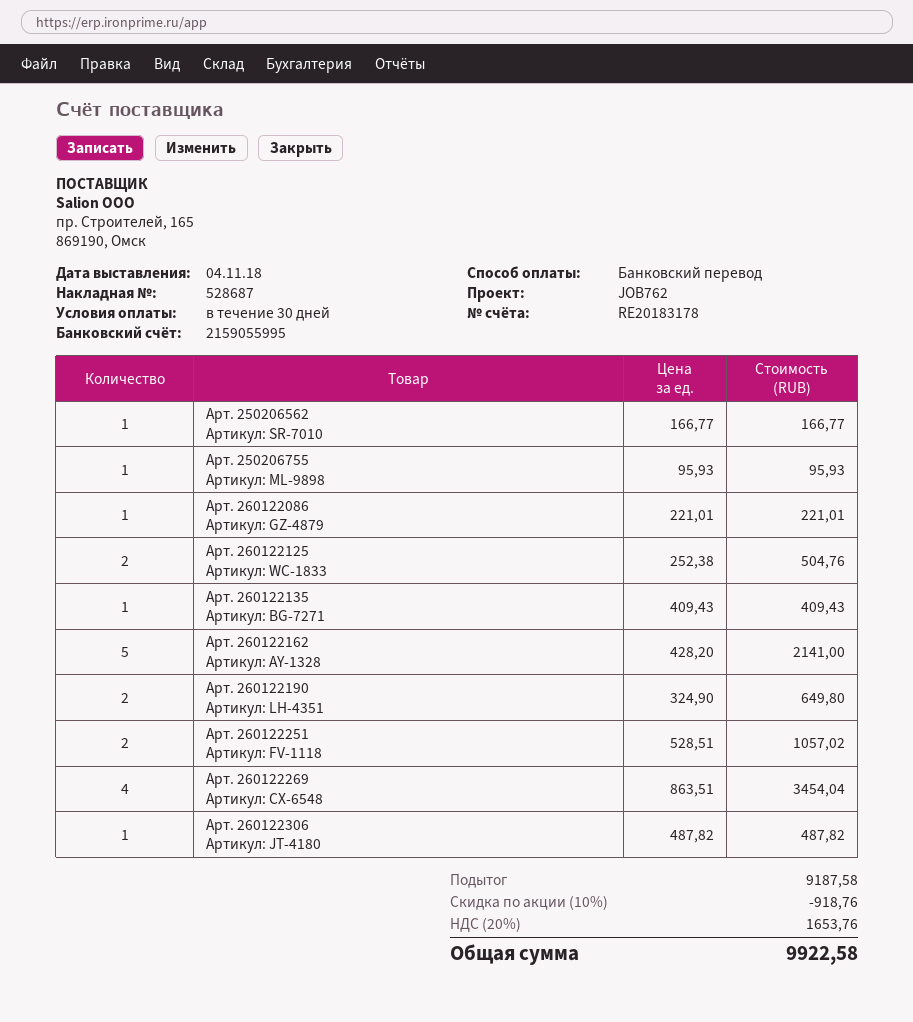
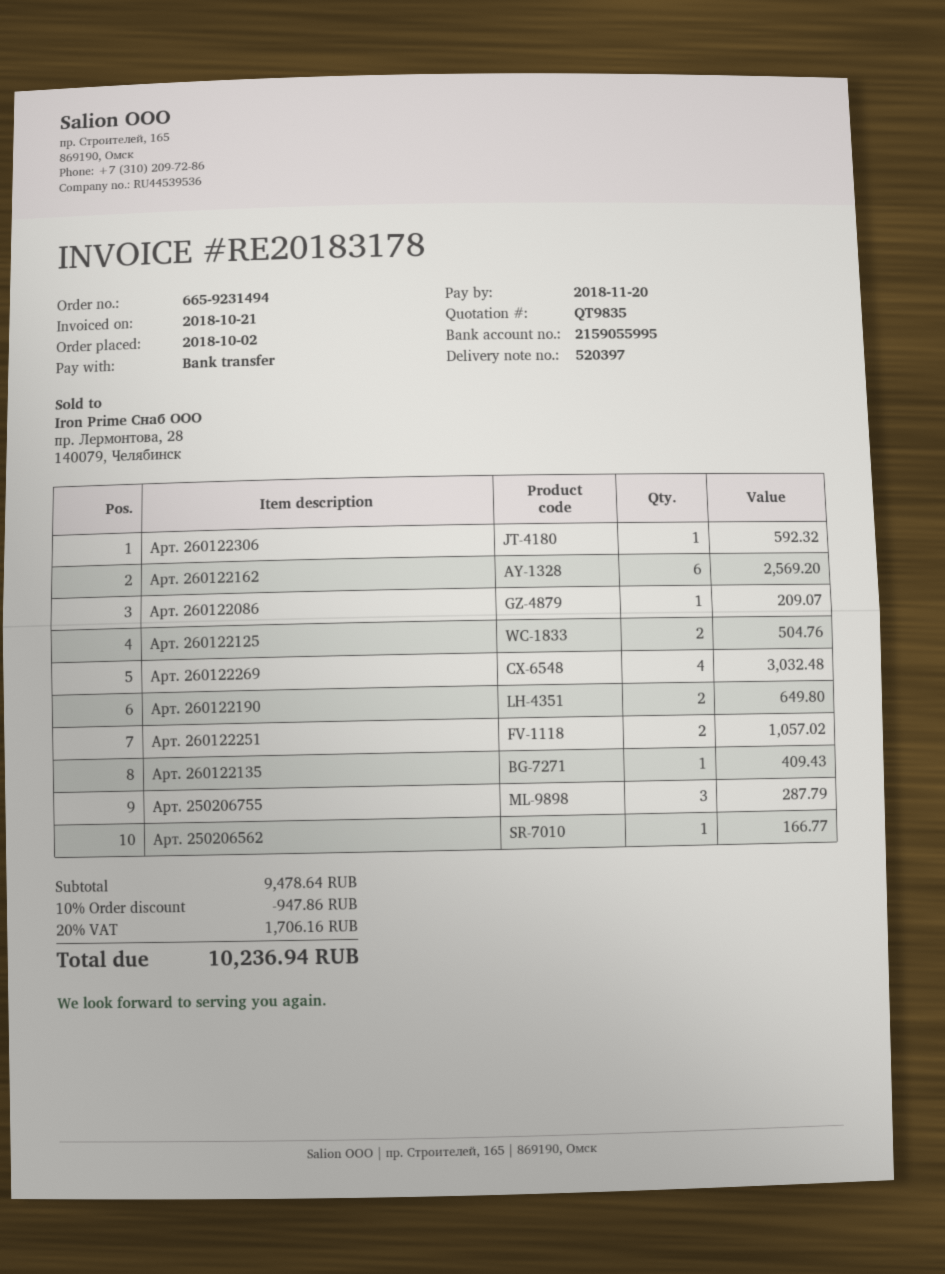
delivery note number: 528687 -> 520397
invoice date: 2018-11-04 -> 2018-10-21
Арт. 250206755: 1 for 95.93 -> 3 for 287.79
Арт. 260122086: 1 for 221.01 -> 1 for 209.07
Арт. 260122162: 5 for 2141.00 -> 6 for 2569.20
Арт. 260122269: 4 for 3454.04 -> 4 for 3032.48
Арт. 260122306: 1 for 487.82 -> 1 for 592.32
subtotal: 9187.58 -> 9478.64
discount: 10% = 918.76 -> 10% = 947.86
tax: 20% = 1653.76 -> 20% = 1706.16
total: 9922.58 -> 10236.94

